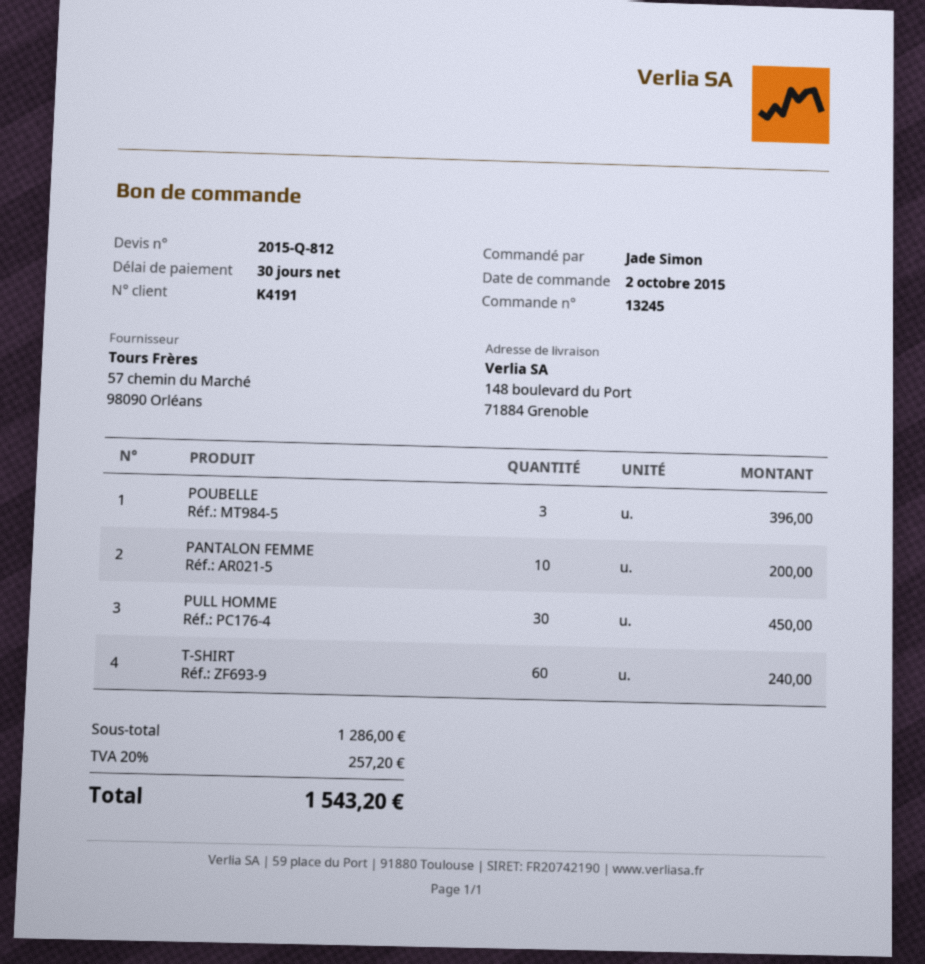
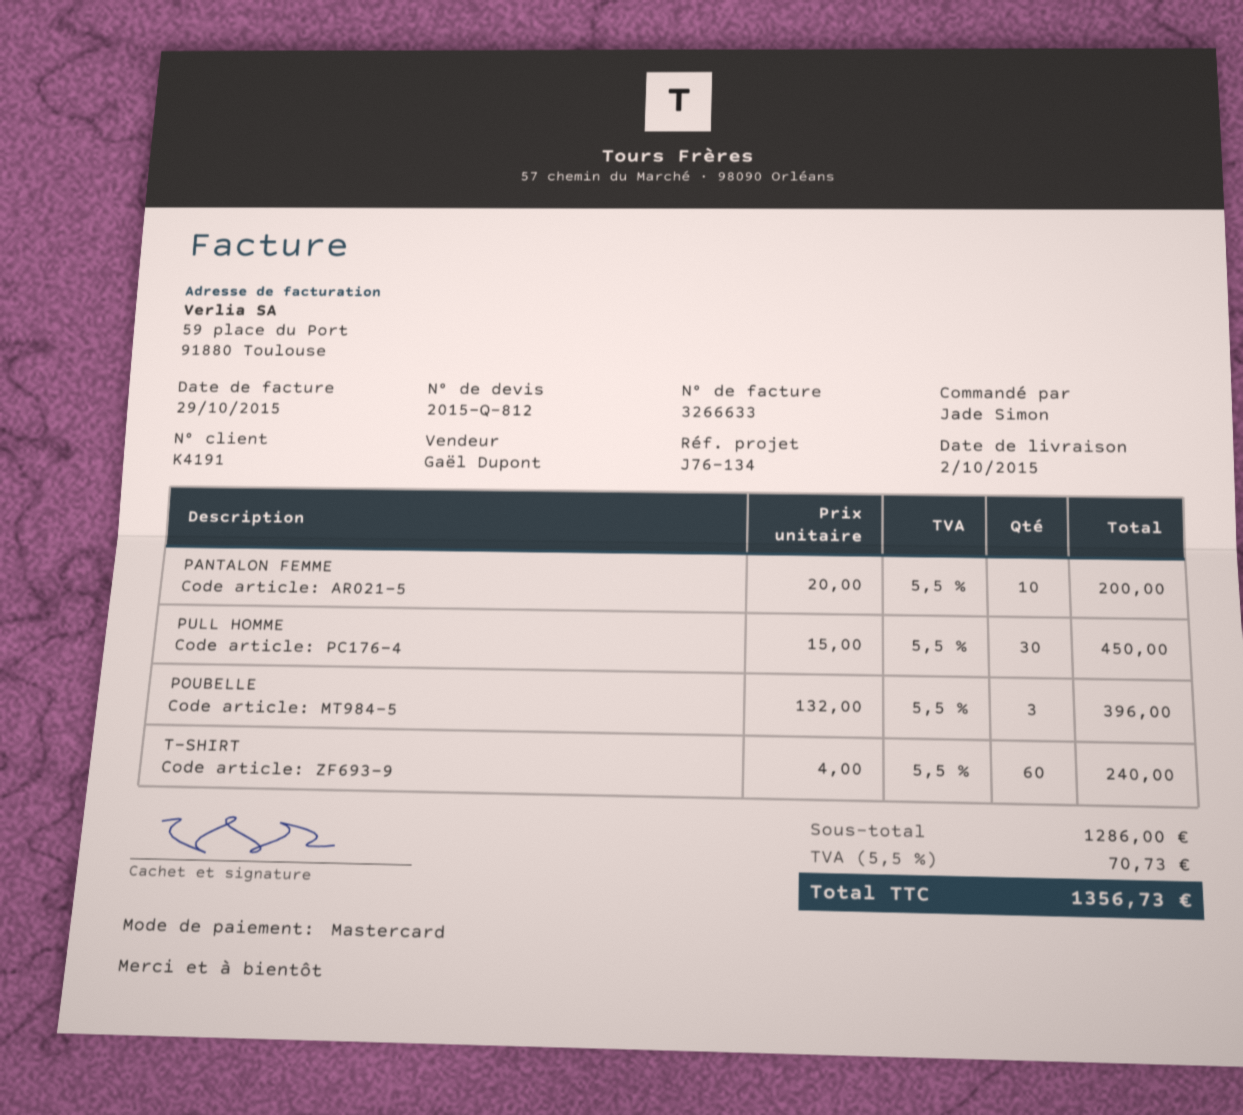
tax: 20% = 257.20 -> 5.5% = 70.73
total: 1543.20 -> 1356.73

